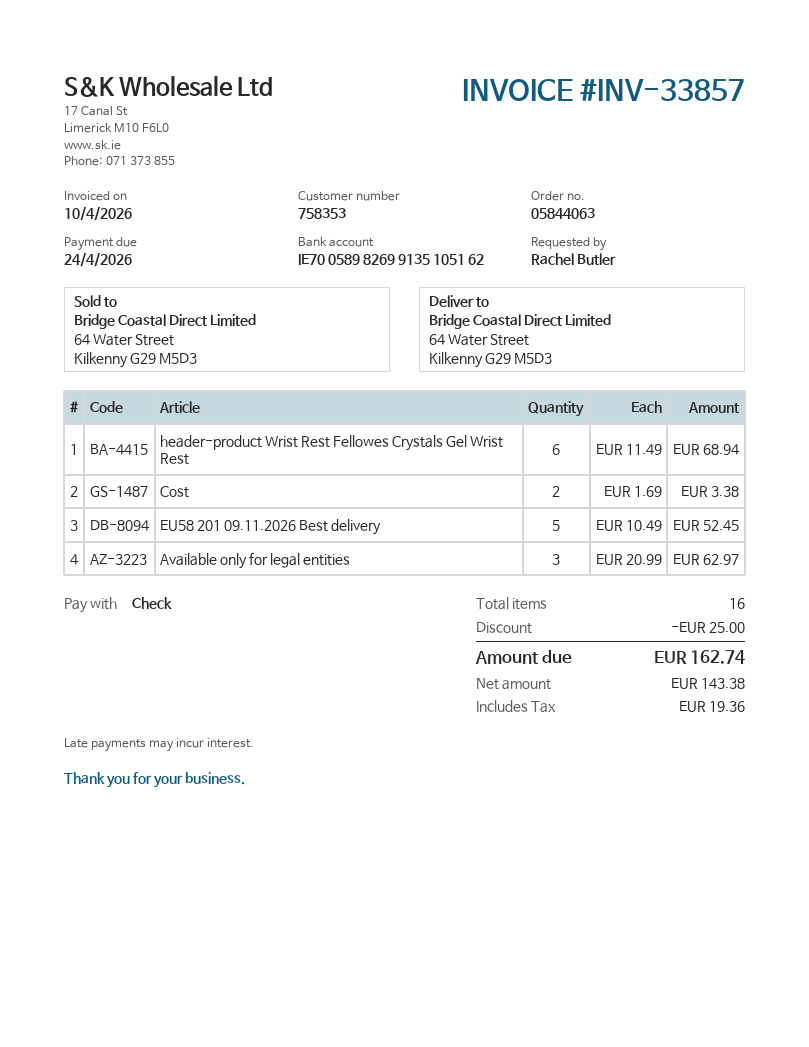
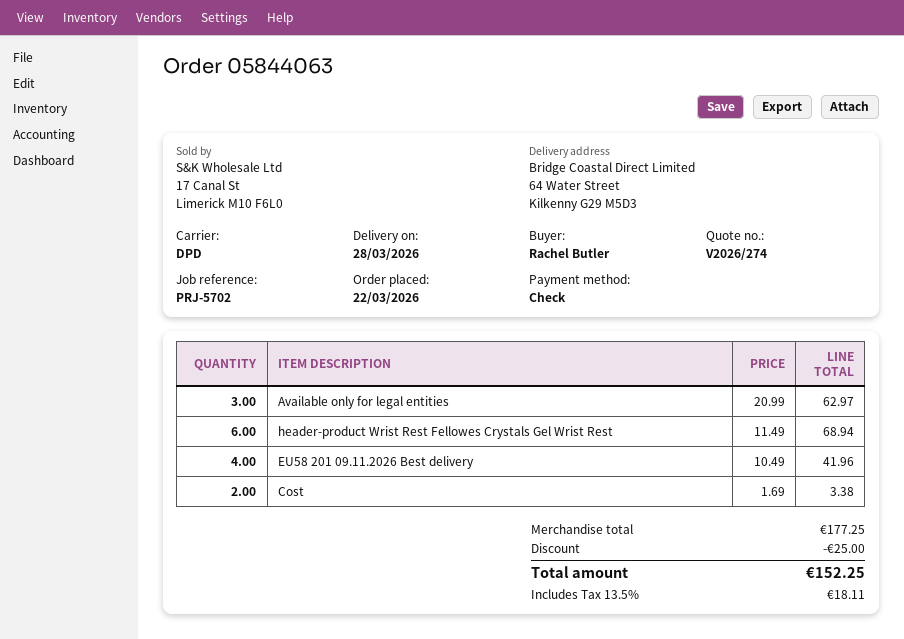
EU58 201 09.11.2026 Best delivery: 5 x 10.49 = 52.45 -> 4 x 10.49 = 41.96
tax: 19.36 -> 18.11
total: 162.74 -> 152.25

